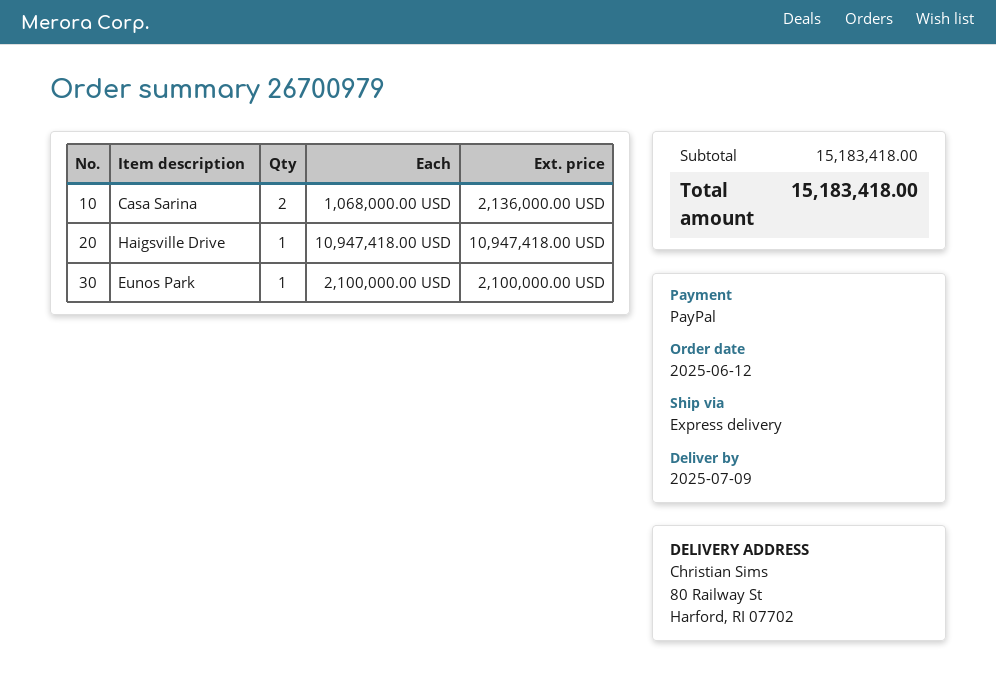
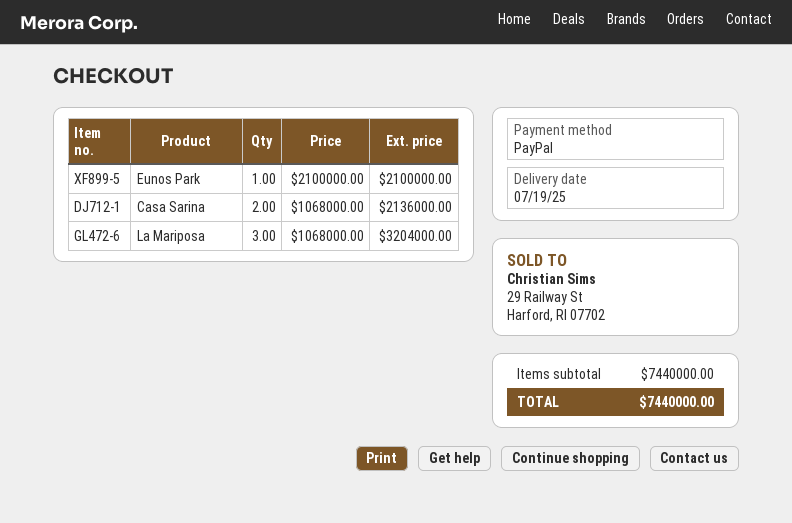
delivery date: 2025-07-09 -> 2025-07-19
Haigsville Drive: 1 x 10947418.00 = 10947418.00 -> none
La Mariposa: none -> 3 x 1068000.00 = 3204000.00
subtotal: 15183418.00 -> 7440000.00
total: 15183418.00 -> 7440000.00

